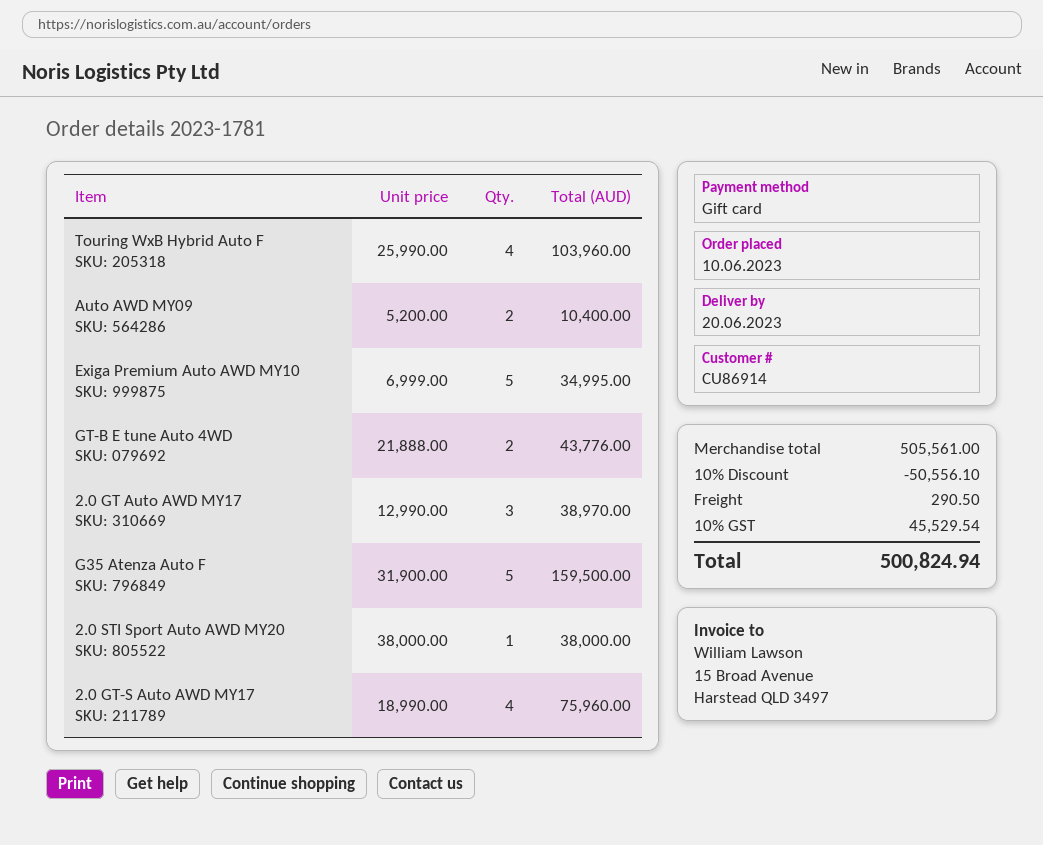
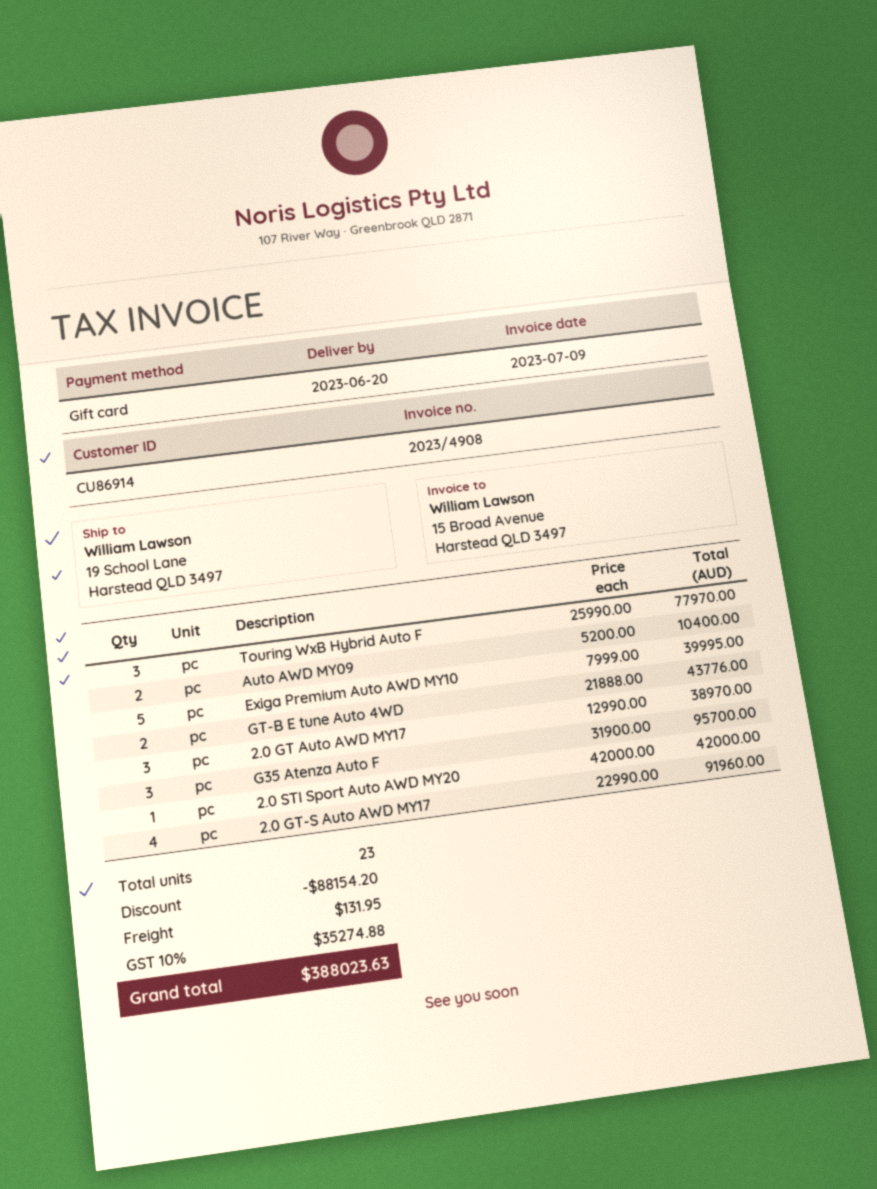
Touring WxB Hybrid Auto F: 4 x 25990.00 = 103960.00 -> 3 x 25990.00 = 77970.00
Exiga Premium Auto AWD MY10: 5 x 6999.00 = 34995.00 -> 5 x 7999.00 = 39995.00
G35 Atenza Auto F: 5 x 31900.00 = 159500.00 -> 3 x 31900.00 = 95700.00
2.0 STI Sport Auto AWD MY20: 1 x 38000.00 = 38000.00 -> 1 x 42000.00 = 42000.00
2.0 GT-S Auto AWD MY17: 4 x 18990.00 = 75960.00 -> 4 x 22990.00 = 91960.00
discount: 50556.10 -> 88154.20
shipping: 290.50 -> 131.95
tax: 10% = 45529.54 -> 10% = 35274.88
total: 500824.94 -> 388023.63

